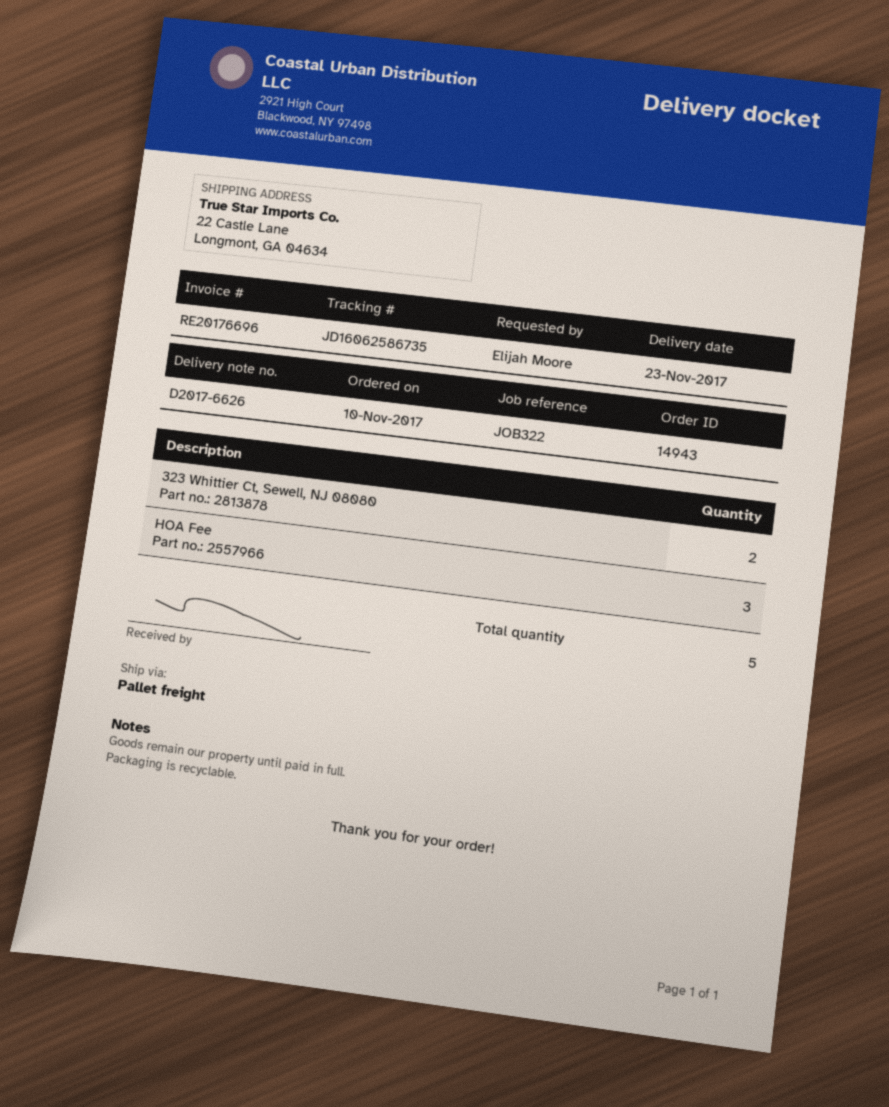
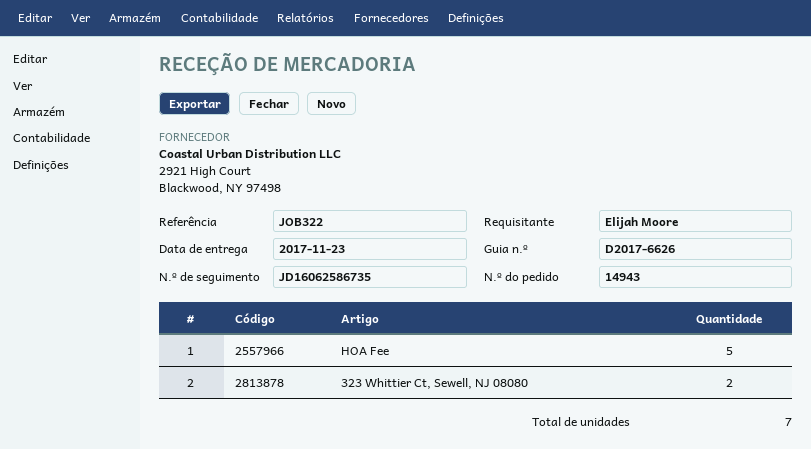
HOA Fee: 3 -> 5
total quantity: 5 -> 7

